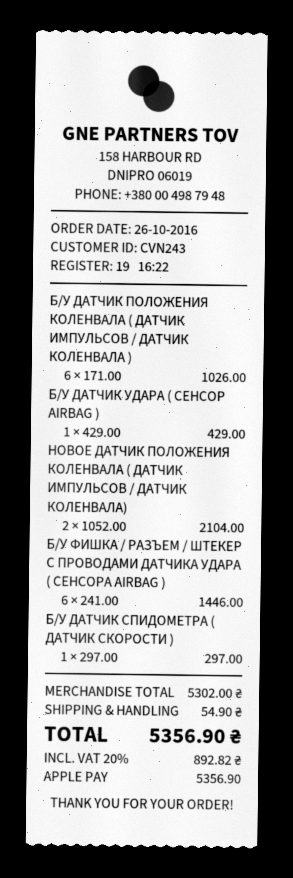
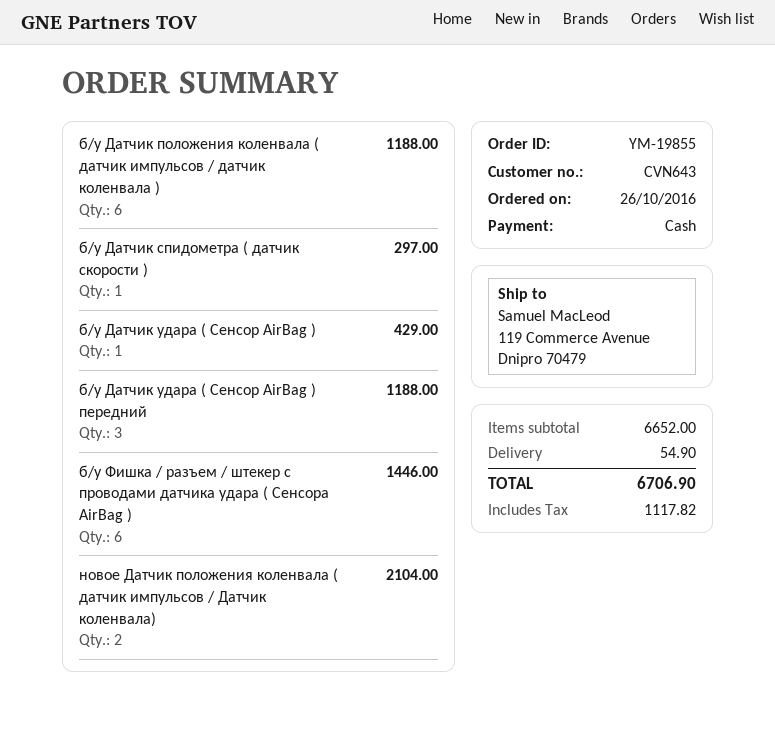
customer number: CVN243 -> CVN643
payment method: Apple Pay -> cash
Б/У ДАТЧИК ПОЛОЖЕНИЯ КОЛЕНВАЛА ( ДАТЧИК ИМПУЛЬСОВ / ДАТЧИК КОЛЕНВАЛА ): 6 for 1026.00 -> 6 for 1188.00
б/у Датчик удара ( Сенсор AirBag ) передний: none -> 3 for 1188.00
subtotal: 5302.00 -> 6652.00
tax: 892.82 -> 1117.82
total: 5356.90 -> 6706.90

